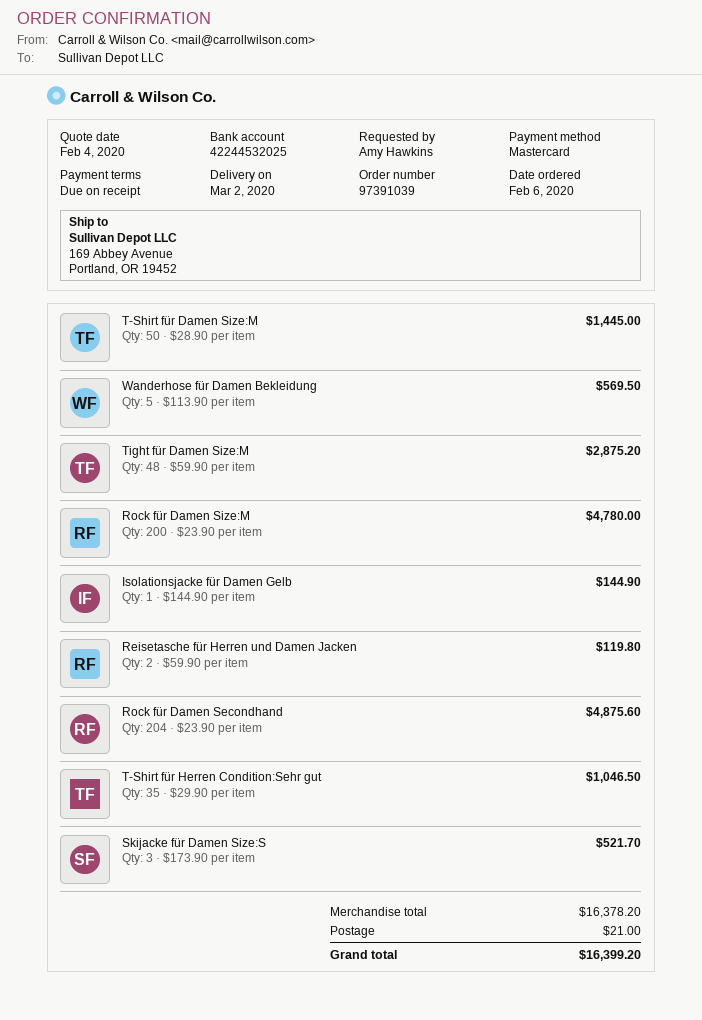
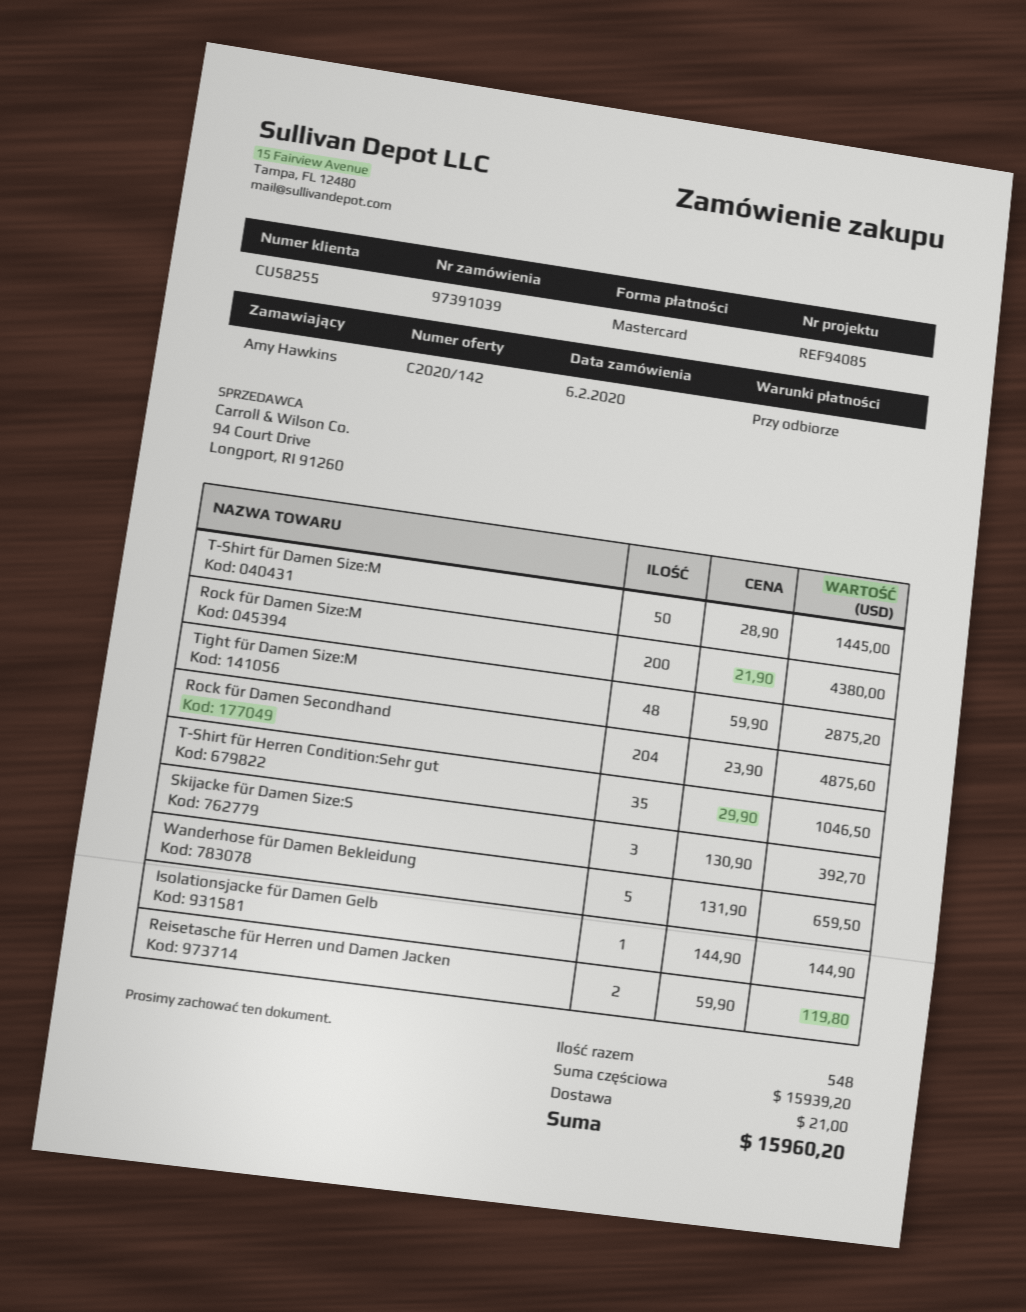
Wanderhose für Damen Bekleidung: 5 x 113.90 = 569.50 -> 5 x 131.90 = 659.50
Rock für Damen Size:M: 200 x 23.90 = 4780.00 -> 200 x 21.90 = 4380.00
Skijacke für Damen Size:S: 3 x 173.90 = 521.70 -> 3 x 130.90 = 392.70
subtotal: 16378.20 -> 15939.20
total: 16399.20 -> 15960.20

